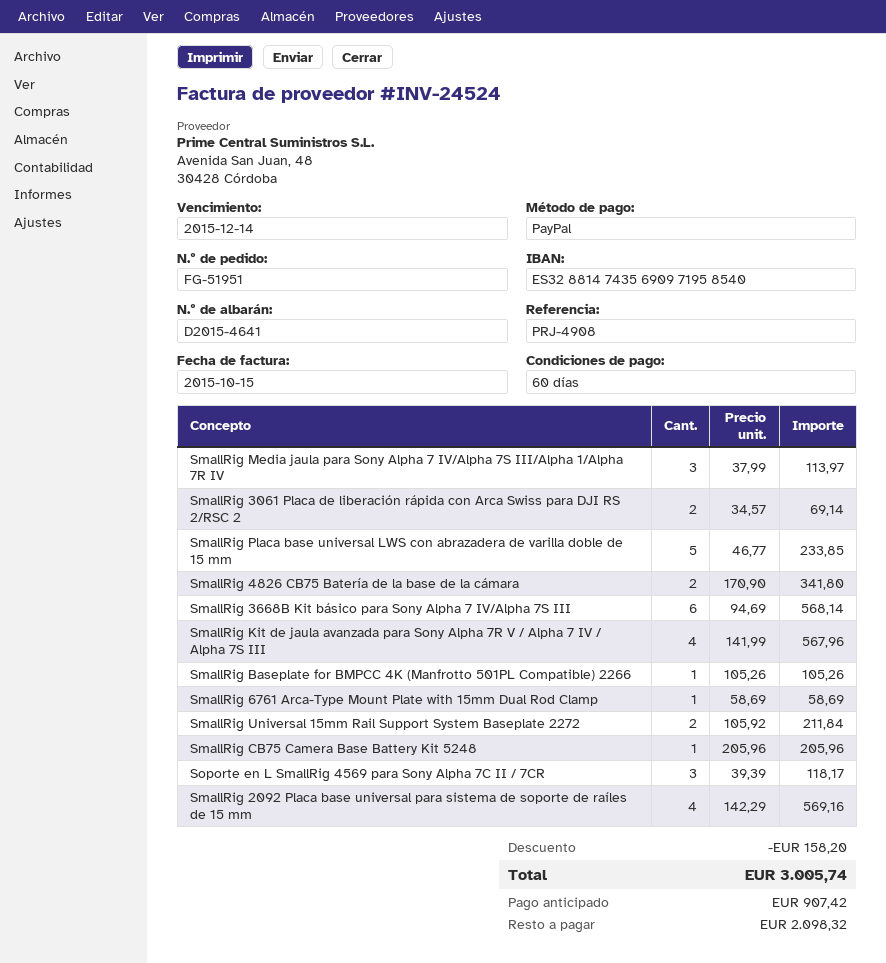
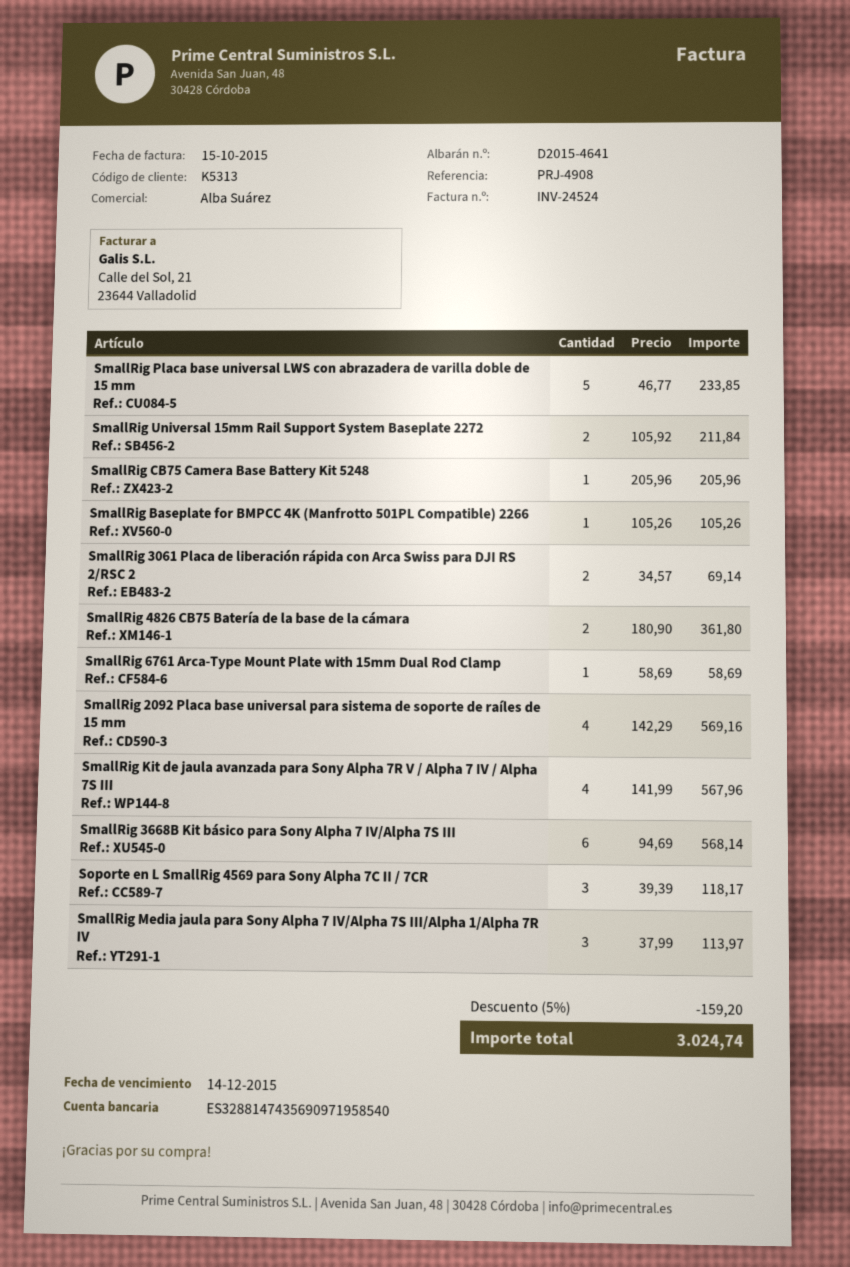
SmallRig 4826 CB75 Batería de la base de la cámara: 2 x 170.90 = 341.80 -> 2 x 180.90 = 361.80
discount: 158.20 -> 159.20
total: 3005.74 -> 3024.74

